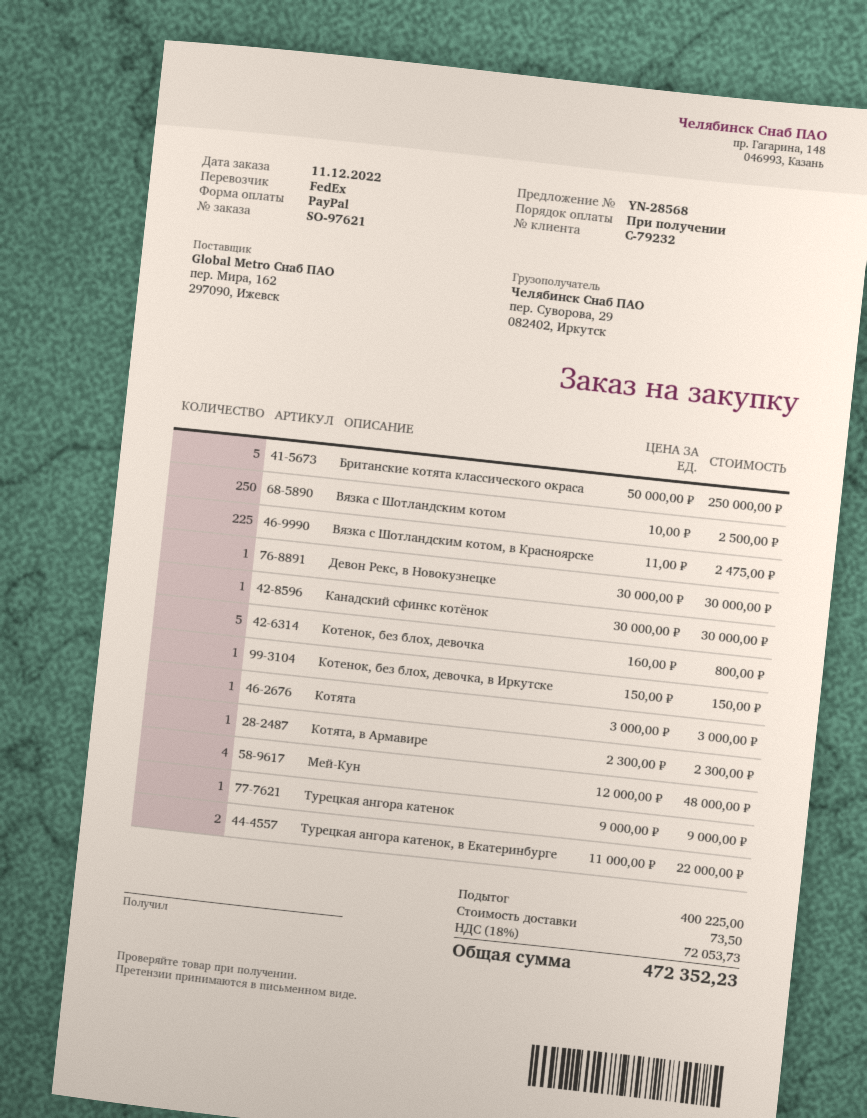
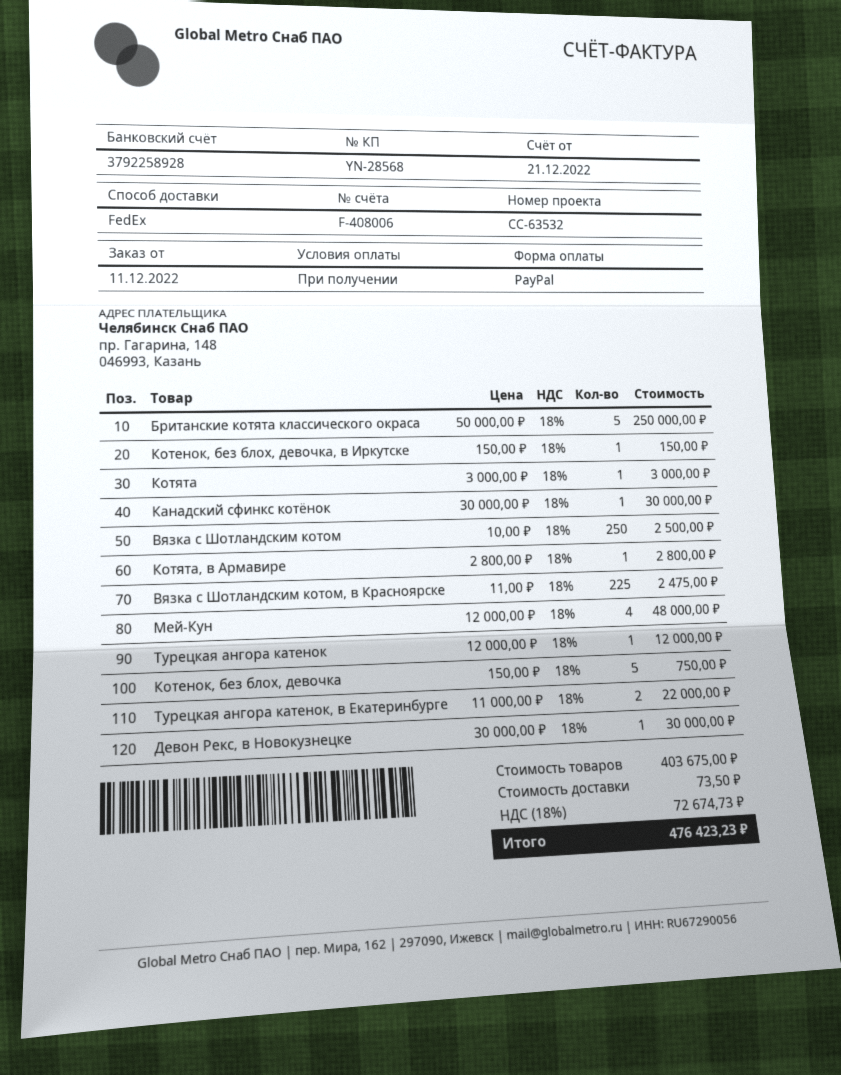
Котенок, без блох, девочка: 5 x 160.00 = 800.00 -> 5 x 150.00 = 750.00
Котята, в Армавире: 1 x 2300.00 = 2300.00 -> 1 x 2800.00 = 2800.00
Турецкая ангора катенок: 1 x 9000.00 = 9000.00 -> 1 x 12000.00 = 12000.00
subtotal: 400225.00 -> 403675.00
tax: 18% = 72053.73 -> 18% = 72674.73
total: 472352.23 -> 476423.23

